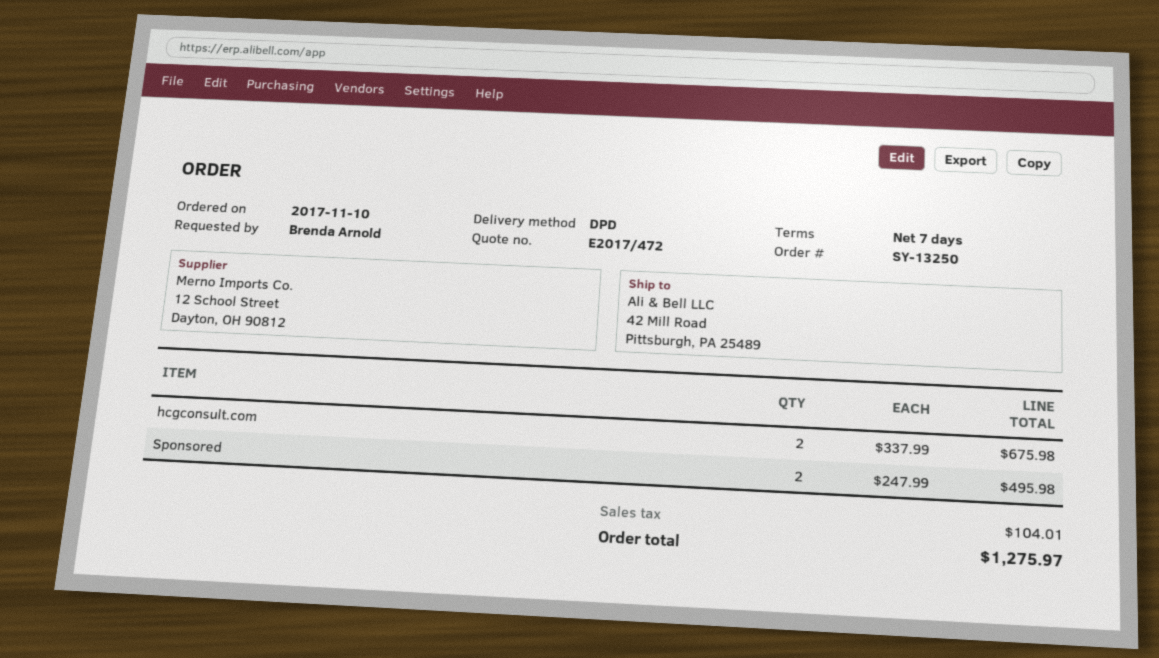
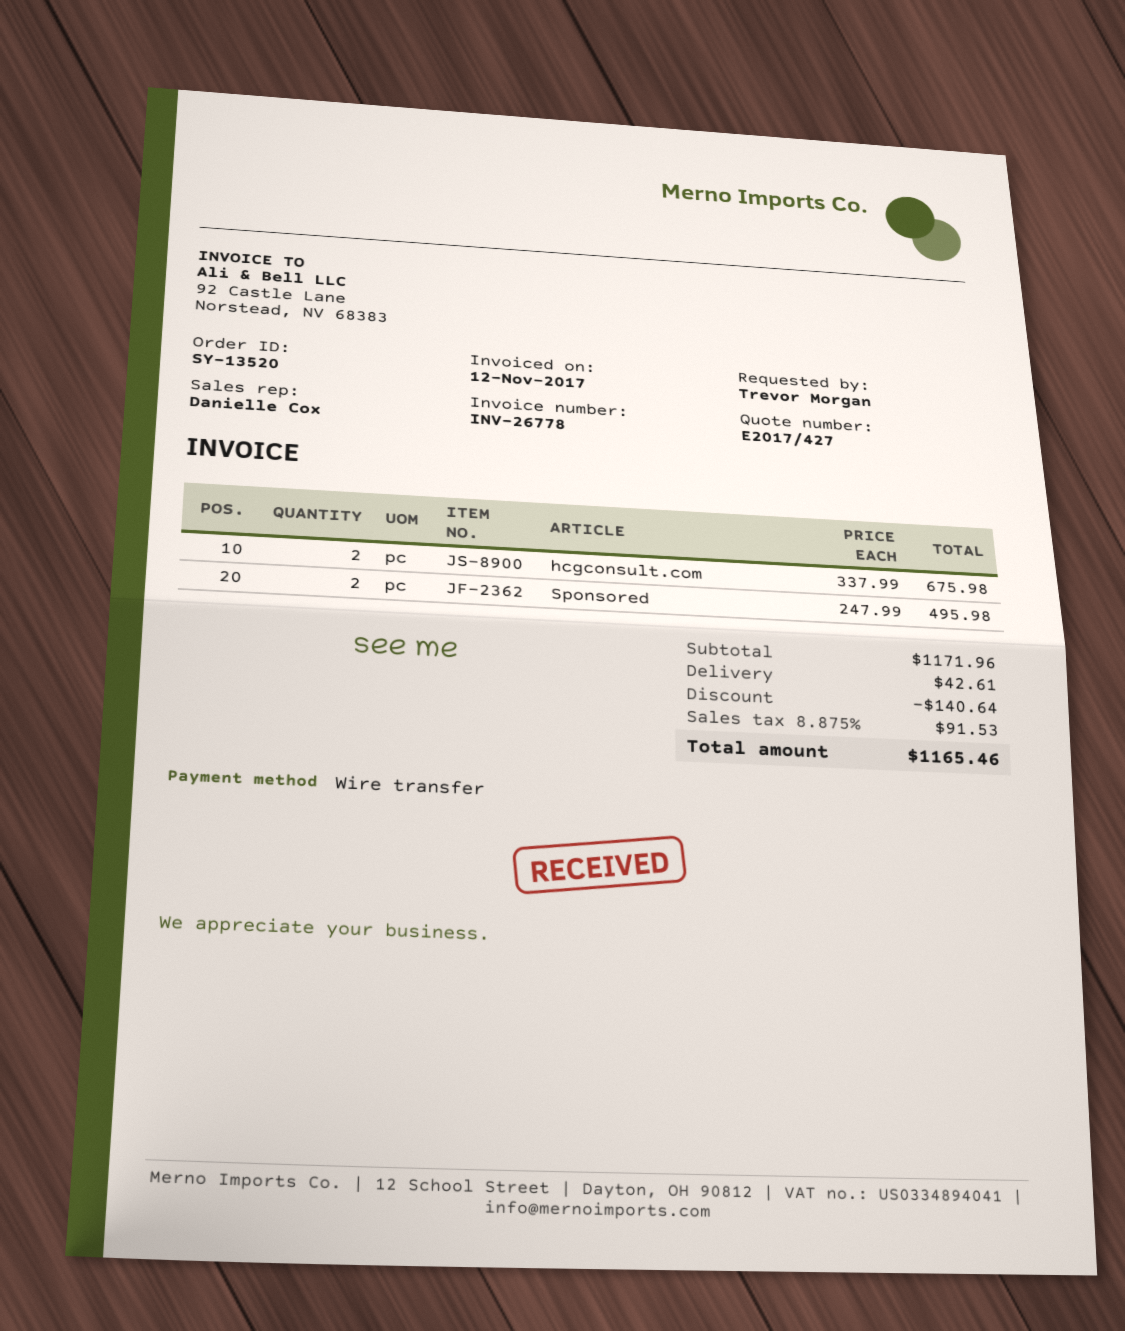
quote number: E2017/472 -> E2017/427
order number: SY-13250 -> SY-13520
ordered by: Brenda Arnold -> Trevor Morgan
discount: none -> 140.64
shipping: none -> 42.61
tax: 104.01 -> 91.53
total: 1275.97 -> 1165.46

